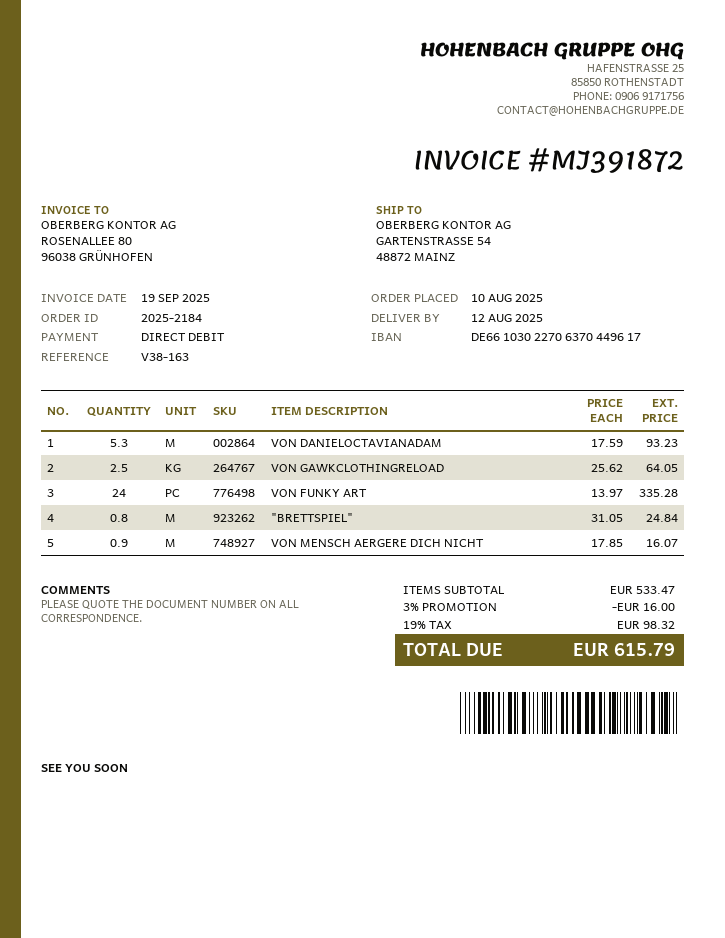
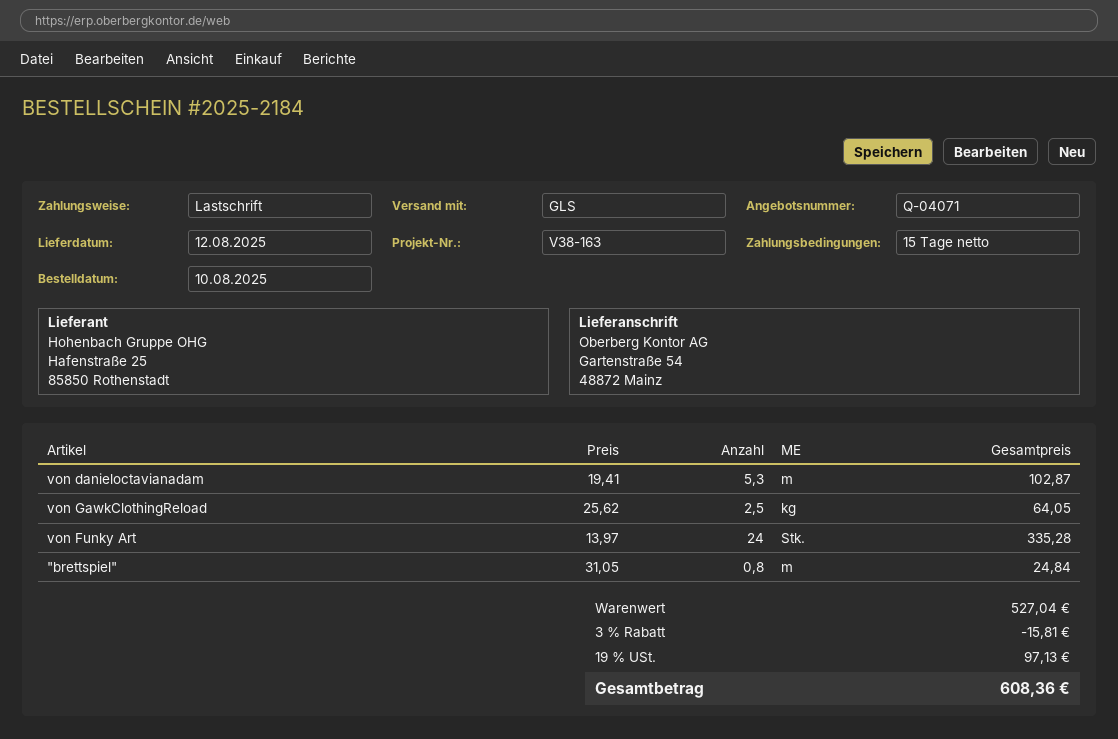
VON DANIELOCTAVIANADAM: 5.3 x 17.59 = 93.23 -> 5.3 x 19.41 = 102.87
VON MENSCH AERGERE DICH NICHT: 0.9 x 17.85 = 16.07 -> none
subtotal: 533.47 -> 527.04
discount: 3% = 16.00 -> 3% = 15.81
tax: 19% = 98.32 -> 19% = 97.13
total: 615.79 -> 608.36

